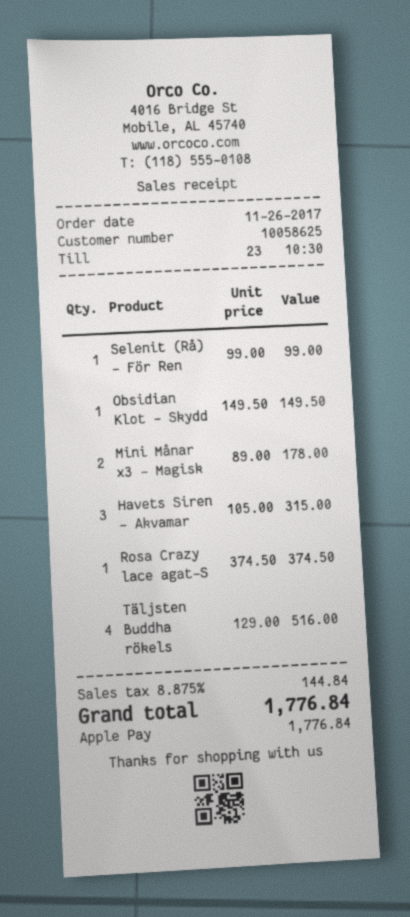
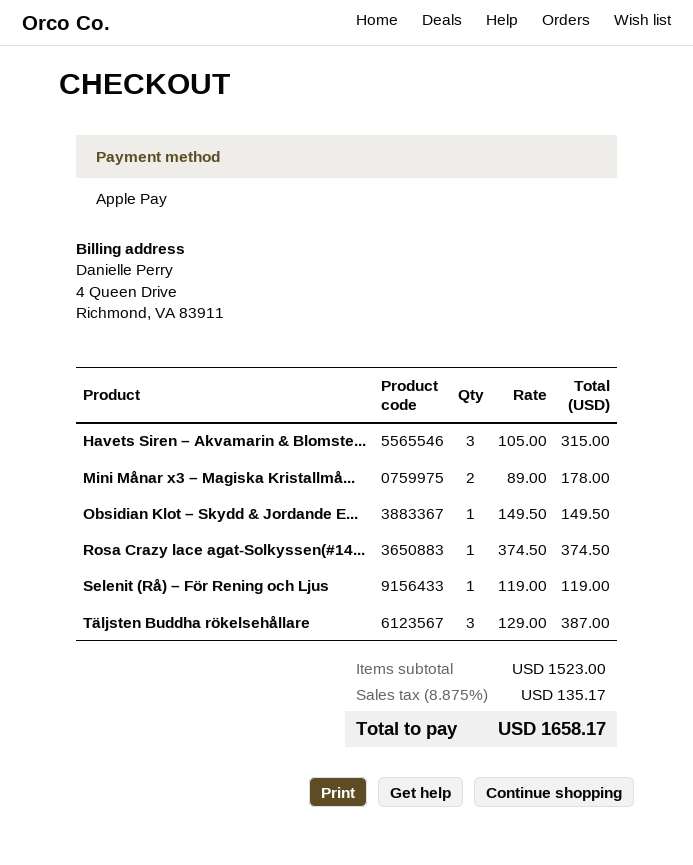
Selenit (Rå) – För Ren: 1 x 99.00 = 99.00 -> 1 x 119.00 = 119.00
Täljsten Buddha rökels: 4 x 129.00 = 516.00 -> 3 x 129.00 = 387.00
tax: 8.875% = 144.84 -> 8.875% = 135.17
total: 1776.84 -> 1658.17

